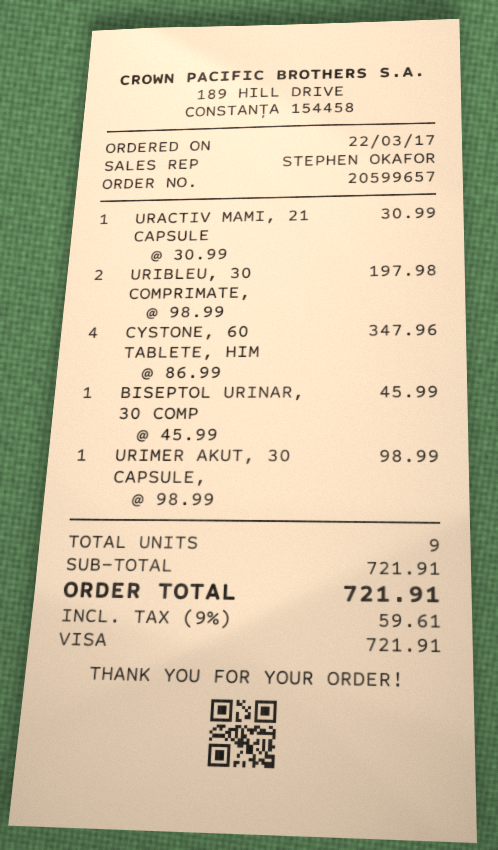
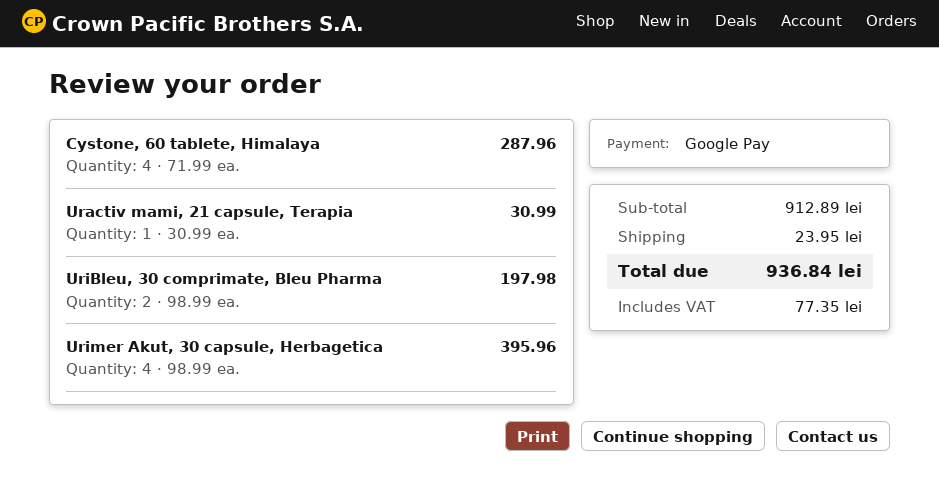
payment method: Visa -> Google Pay
CYSTONE, 60 TABLETE, HIM: 4 x 86.99 = 347.96 -> 4 x 71.99 = 287.96
BISEPTOL URINAR, 30 COMP: 1 x 45.99 = 45.99 -> none
URIMER AKUT, 30 CAPSULE,: 1 x 98.99 = 98.99 -> 4 x 98.99 = 395.96
subtotal: 721.91 -> 912.89
shipping: none -> 23.95
tax: 59.61 -> 77.35
total: 721.91 -> 936.84

